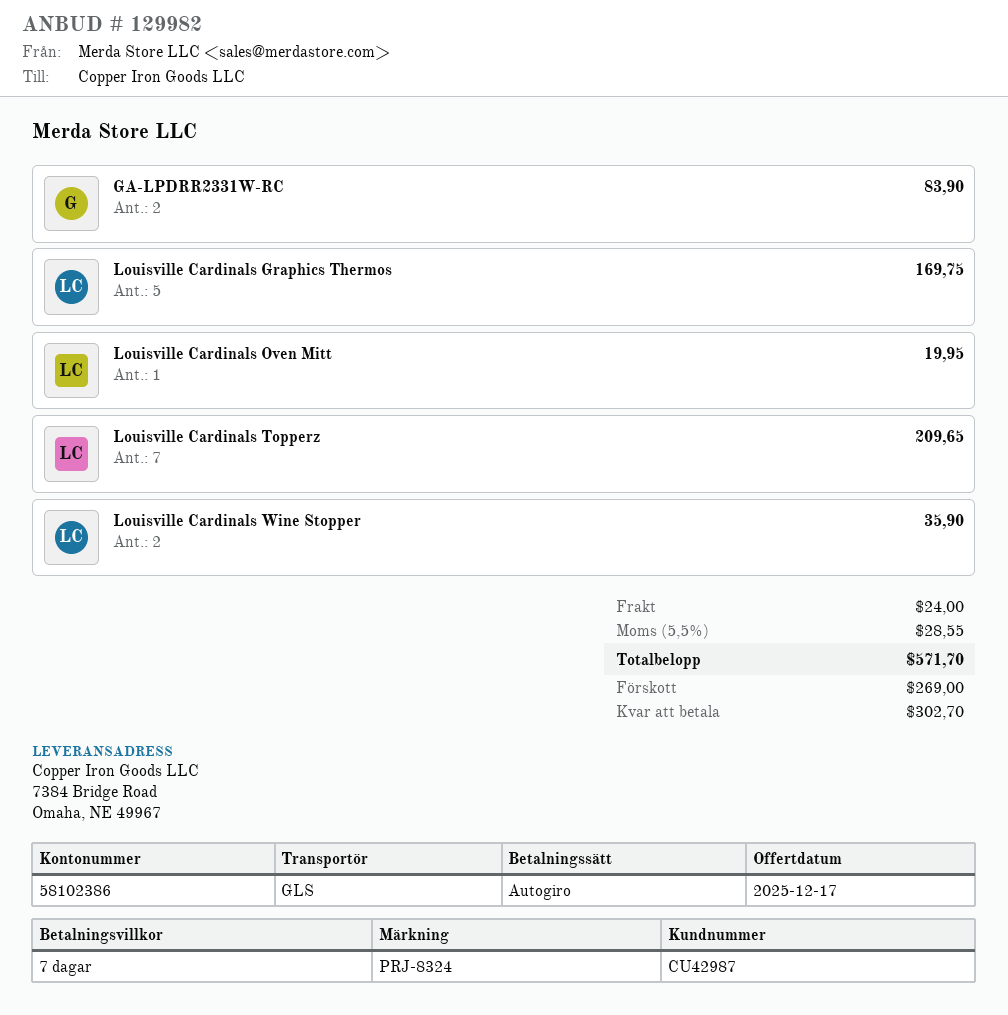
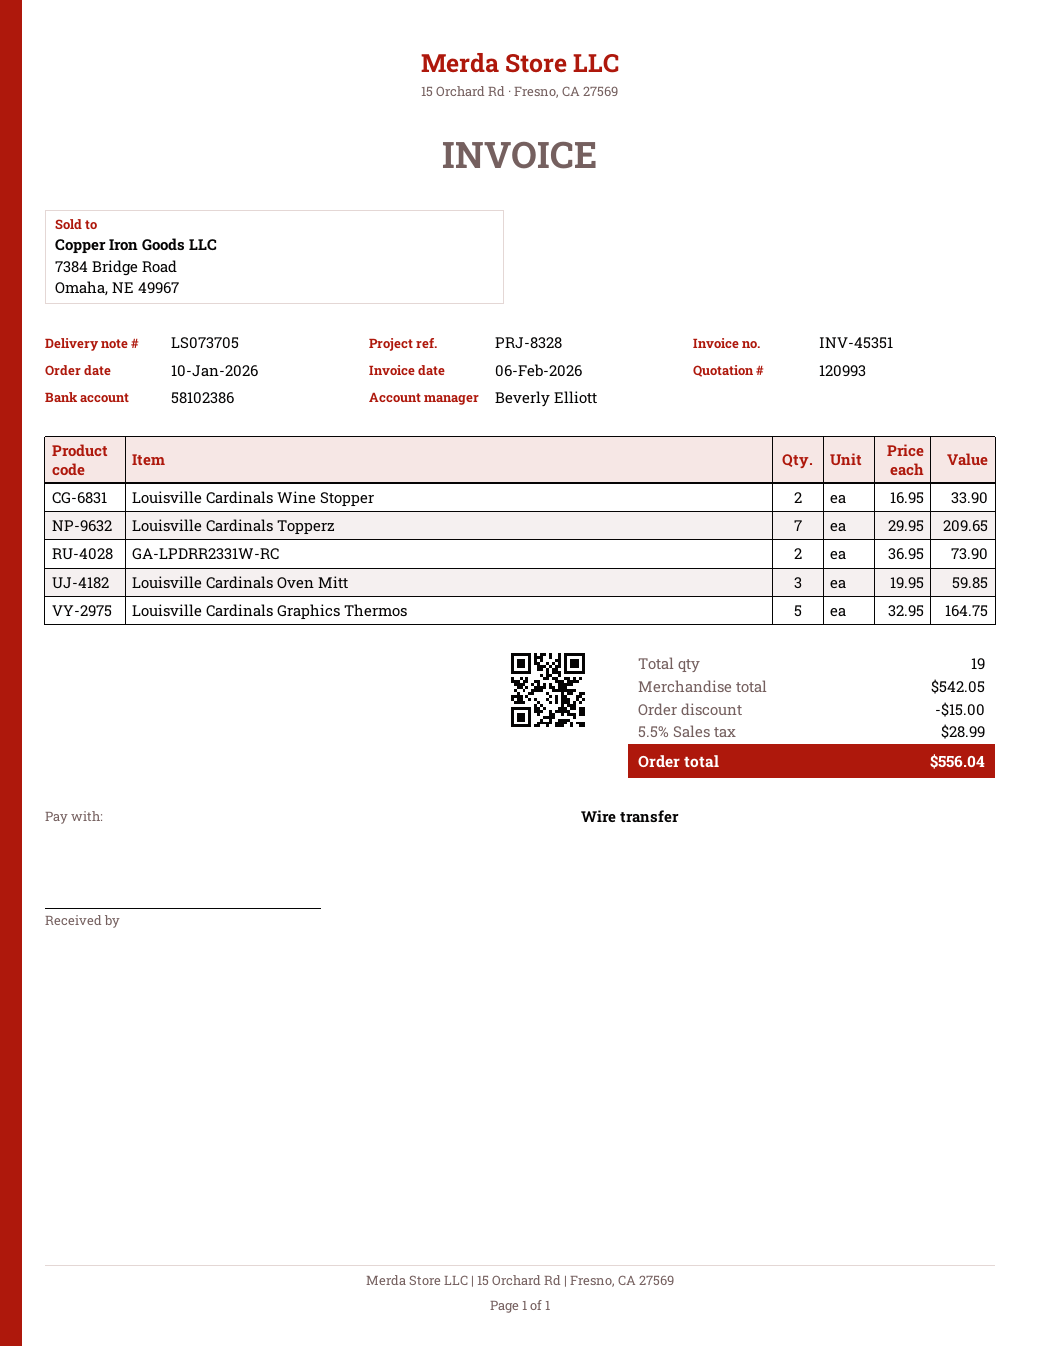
quote number: 129982 -> 120993
reference: PRJ-8324 -> PRJ-8328
payment method: direct debit -> bank transfer
GA-LPDRR2331W-RC: 2 for 83.90 -> 2 for 73.90
Louisville Cardinals Graphics Thermos: 5 for 169.75 -> 5 for 164.75
Louisville Cardinals Oven Mitt: 1 for 19.95 -> 3 for 59.85
Louisville Cardinals Wine Stopper: 2 for 35.90 -> 2 for 33.90
discount: none -> 15.00
shipping: 24.00 -> none
tax: 5.5% = 28.55 -> 5.5% = 28.99
total: 571.70 -> 556.04

